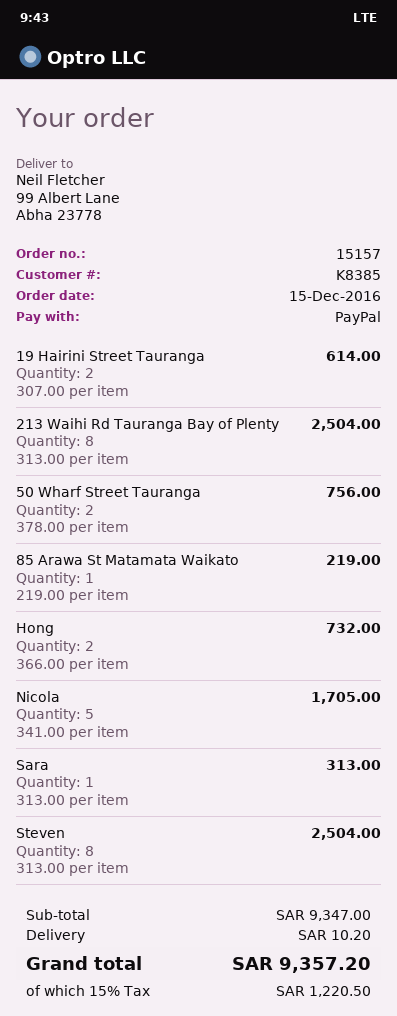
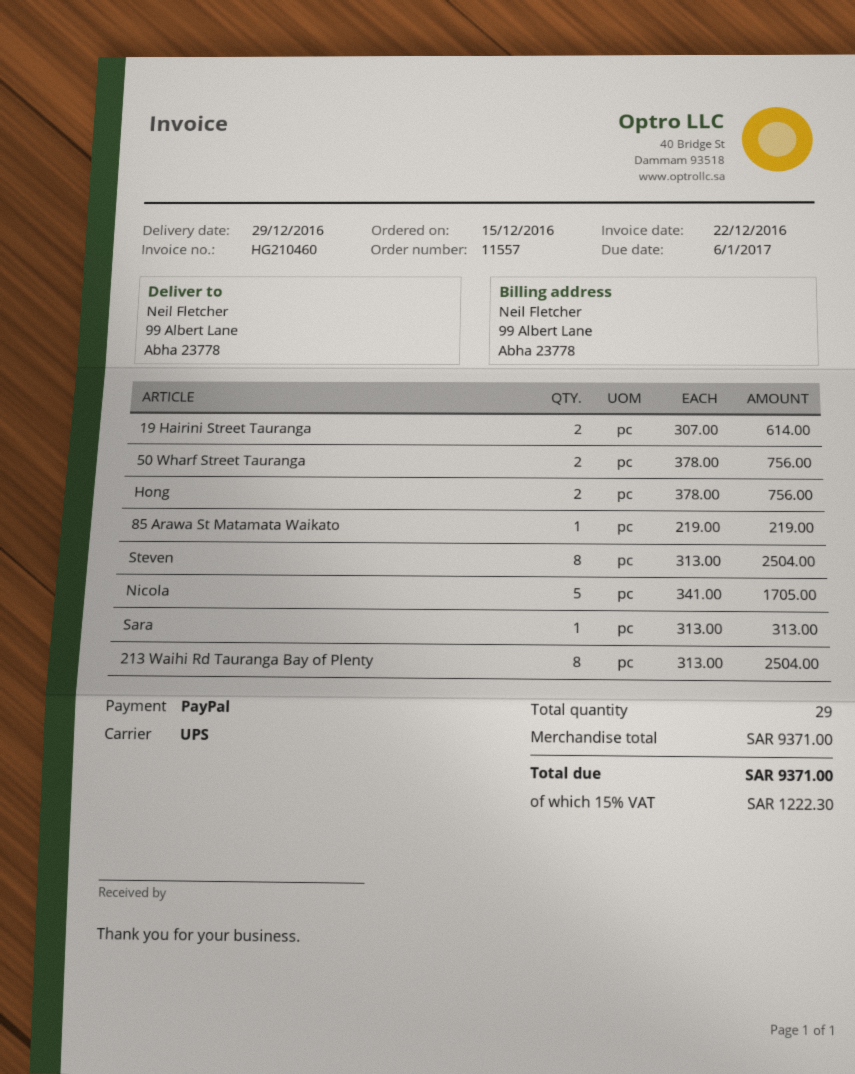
order number: 15157 -> 11557
Hong: 2 x 366.00 = 732.00 -> 2 x 378.00 = 756.00
subtotal: 9347.00 -> 9371.00
shipping: 10.20 -> none
tax: 15% = 1220.50 -> 15% = 1222.30
total: 9357.20 -> 9371.00

